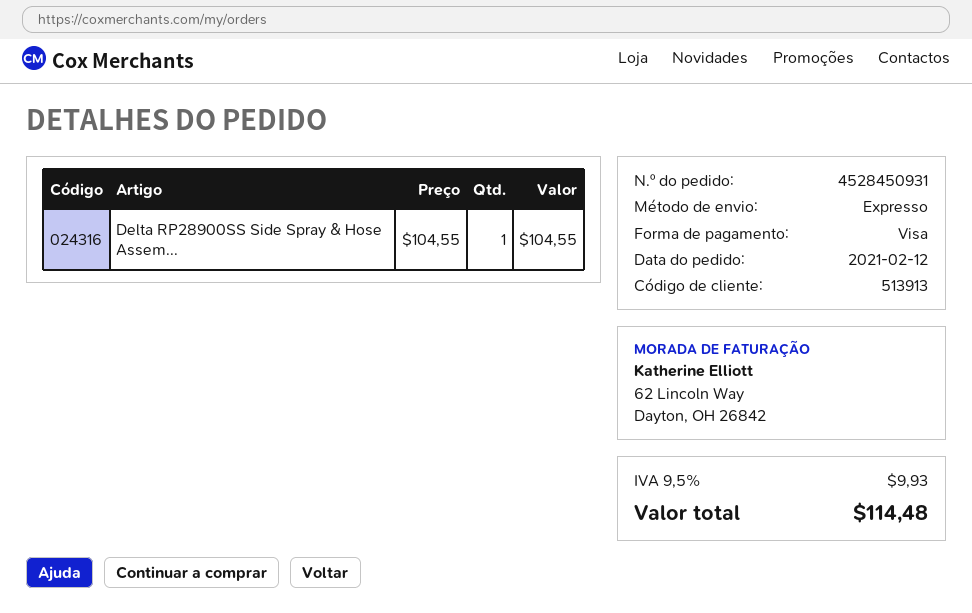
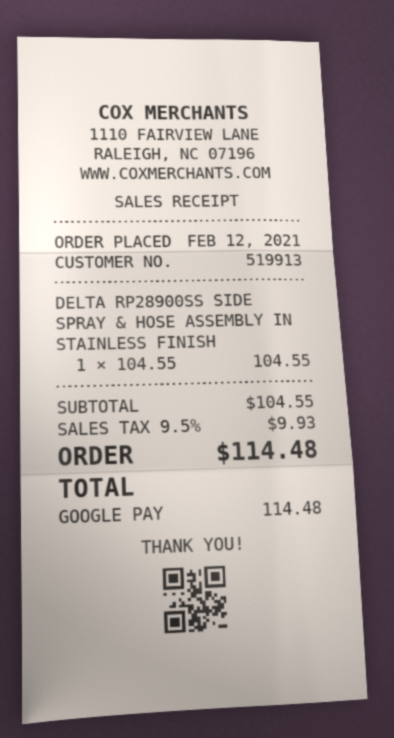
customer number: 513913 -> 519913
payment method: Visa -> Google Pay

